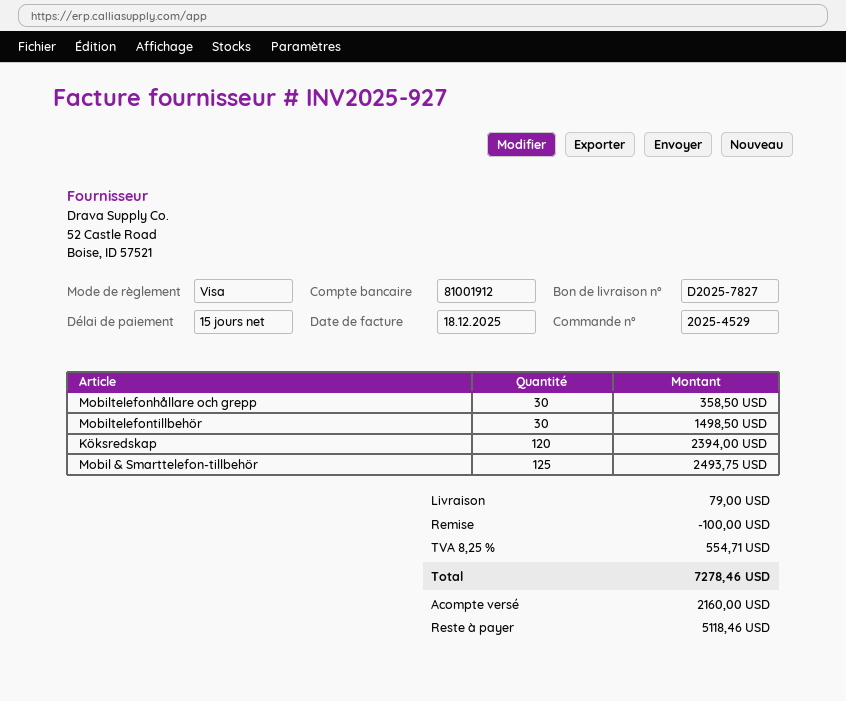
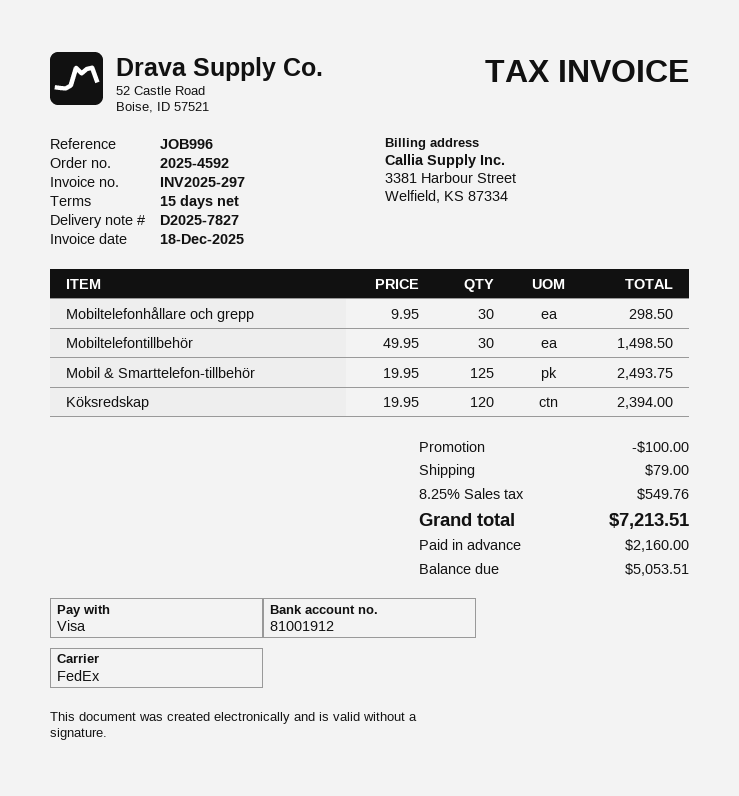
order number: 2025-4529 -> 2025-4592
invoice number: INV2025-927 -> INV2025-297
Mobiltelefonhållare och grepp: 30 for 358.50 -> 30 for 298.50
tax: 8.25% = 554.71 -> 8.25% = 549.76
total: 7278.46 -> 7213.51
balance: 5118.46 -> 5053.51

